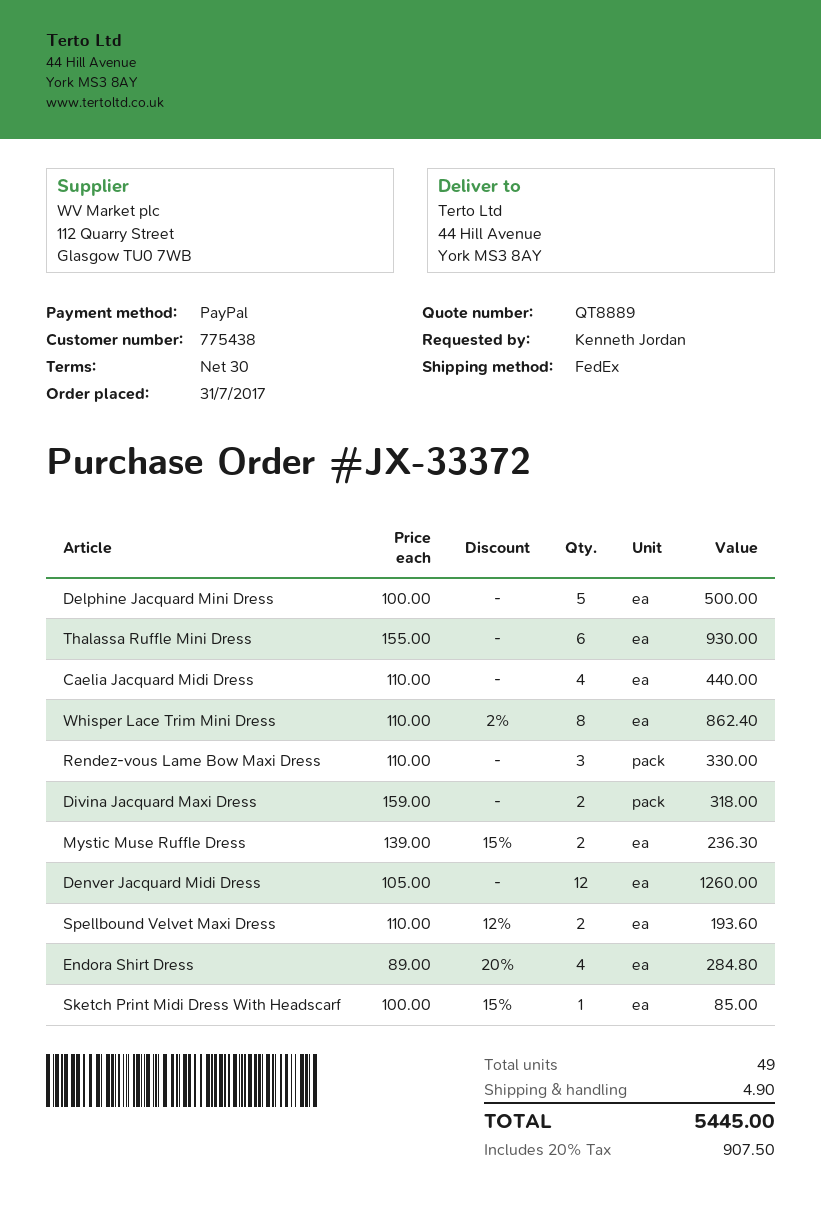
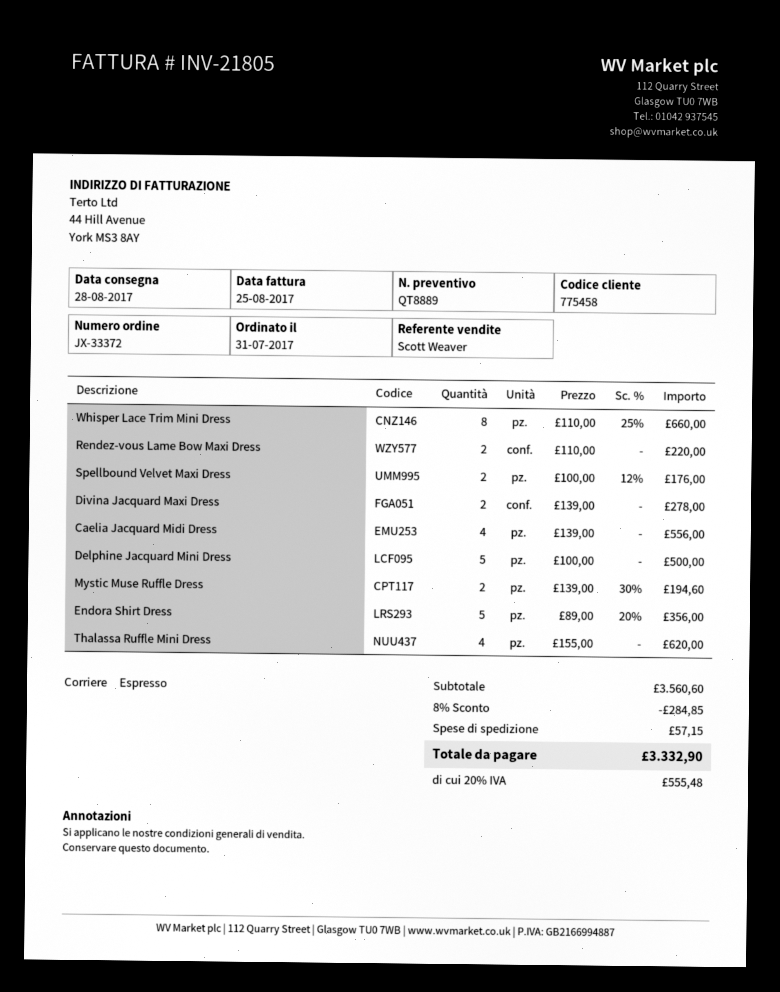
customer number: 775438 -> 775458
shipping method: FedEx -> express
Thalassa Ruffle Mini Dress: 6 x 155.00 = 930.00 -> 4 x 155.00 = 620.00
Caelia Jacquard Midi Dress: 4 x 110.00 = 440.00 -> 4 x 139.00 = 556.00
Whisper Lace Trim Mini Dress: 8 x 110.00 - 2% = 862.40 -> 8 x 110.00 - 25% = 660.00
Rendez-vous Lame Bow Maxi Dress: 3 x 110.00 = 330.00 -> 2 x 110.00 = 220.00
Divina Jacquard Maxi Dress: 2 x 159.00 = 318.00 -> 2 x 139.00 = 278.00
Mystic Muse Ruffle Dress: 2 x 139.00 - 15% = 236.30 -> 2 x 139.00 - 30% = 194.60
Denver Jacquard Midi Dress: 12 x 105.00 = 1260.00 -> none
Spellbound Velvet Maxi Dress: 2 x 110.00 - 12% = 193.60 -> 2 x 100.00 - 12% = 176.00
Endora Shirt Dress: 4 x 89.00 - 20% = 284.80 -> 5 x 89.00 - 20% = 356.00
Sketch Print Midi Dress With Headscarf: 1 x 100.00 - 15% = 85.00 -> none
discount: none -> 8% = 284.85
shipping: 4.90 -> 57.15
tax: 20% = 907.50 -> 20% = 555.48
total: 5445.00 -> 3332.90

